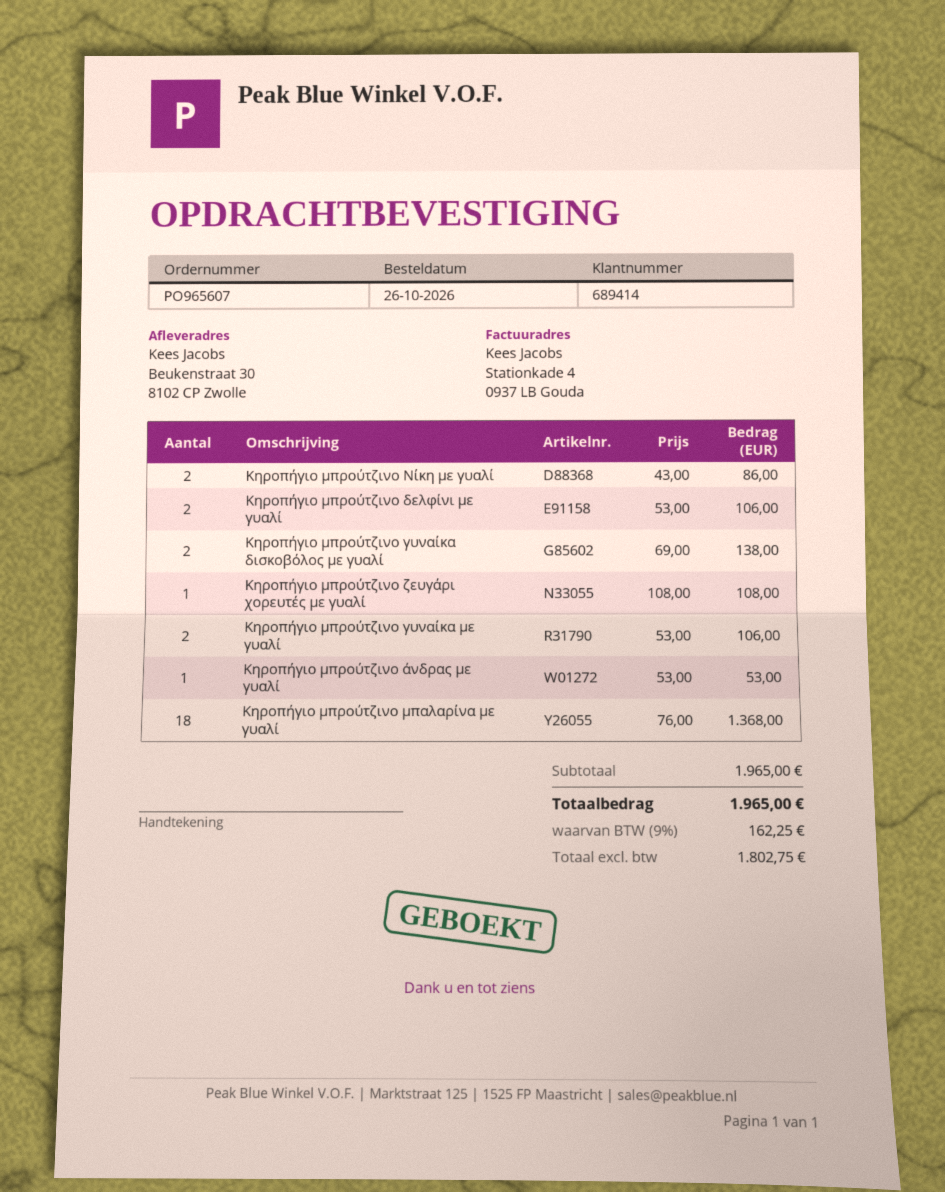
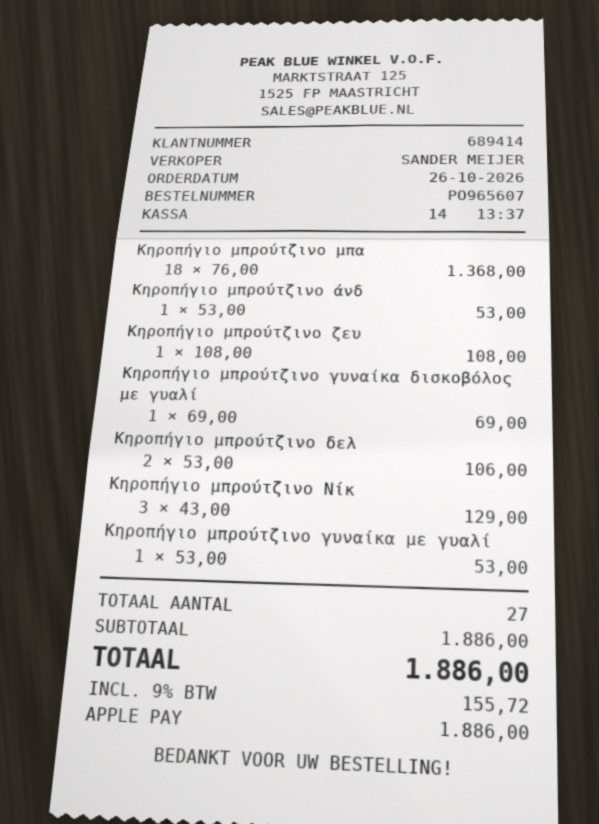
Κηροπήγιο μπρούτζινο Νίκη με γυαλί: 2 x 43.00 = 86.00 -> 3 x 43.00 = 129.00
Κηροπήγιο μπρούτζινο γυναίκα δισκοβόλος με γυαλί: 2 x 69.00 = 138.00 -> 1 x 69.00 = 69.00
Κηροπήγιο μπρούτζινο γυναίκα με γυαλί: 2 x 53.00 = 106.00 -> 1 x 53.00 = 53.00
subtotal: 1965.00 -> 1886.00
tax: 9% = 162.25 -> 9% = 155.72
total: 1965.00 -> 1886.00

